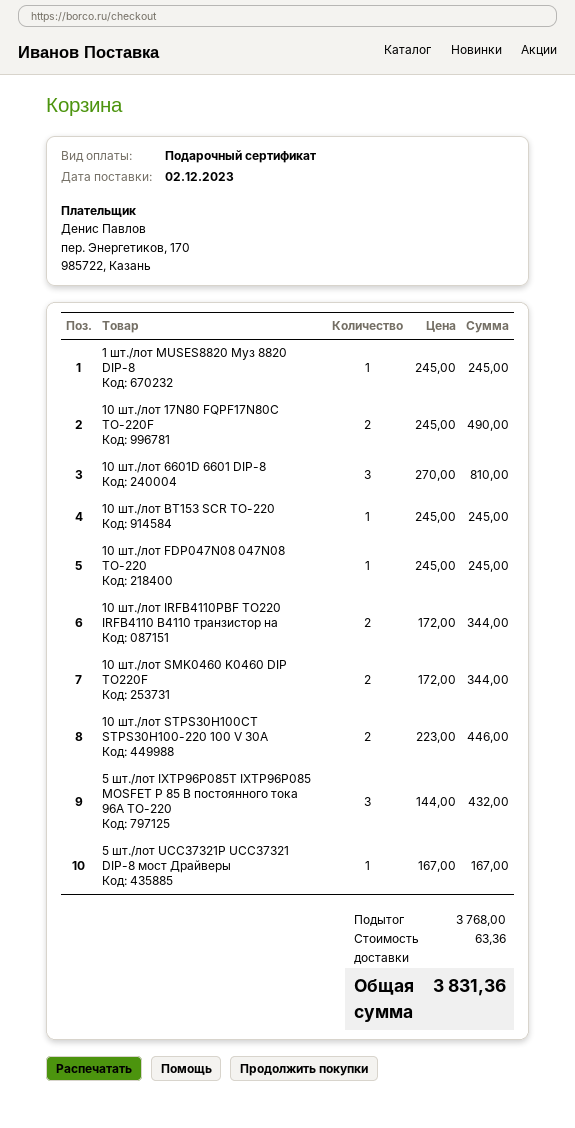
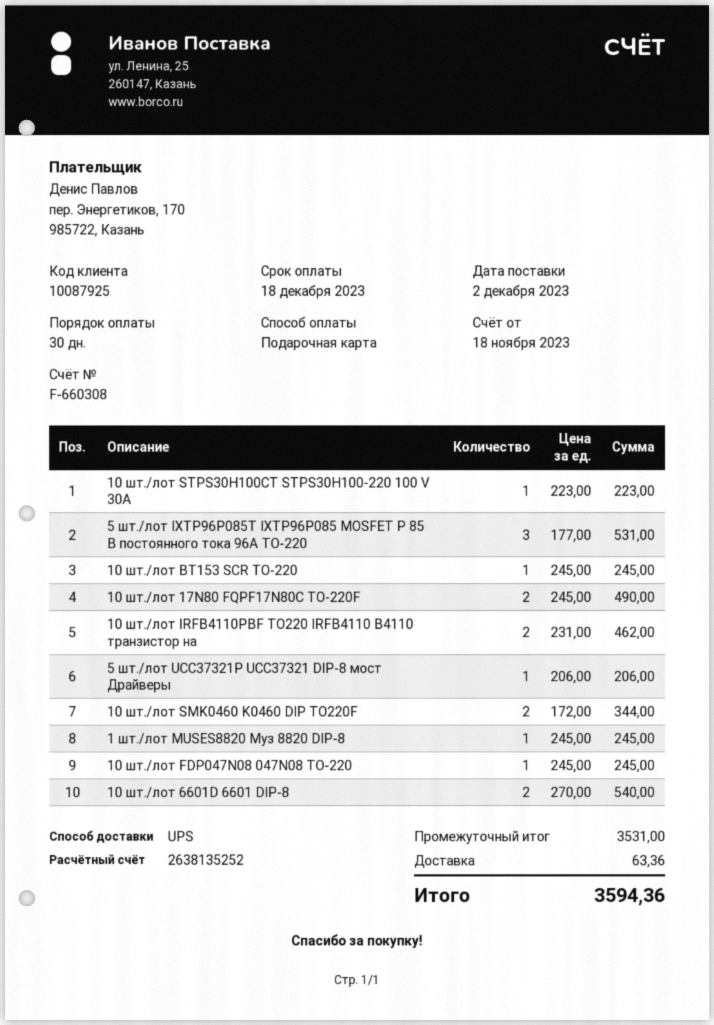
10 шт./лот 6601D 6601 DIP-8: 3 x 270.00 = 810.00 -> 2 x 270.00 = 540.00
10 шт./лот IRFB4110PBF TO220 IRFB4110 B4110 транзистор на: 2 x 172.00 = 344.00 -> 2 x 231.00 = 462.00
10 шт./лот STPS30H100CT STPS30H100-220 100 V 30A: 2 x 223.00 = 446.00 -> 1 x 223.00 = 223.00
5 шт./лот IXTP96P085T IXTP96P085 MOSFET P 85 В постоянного тока 96A TO-220: 3 x 144.00 = 432.00 -> 3 x 177.00 = 531.00
5 шт./лот UCC37321P UCC37321 DIP-8 мост Драйверы: 1 x 167.00 = 167.00 -> 1 x 206.00 = 206.00
subtotal: 3768.00 -> 3531.00
total: 3831.36 -> 3594.36

